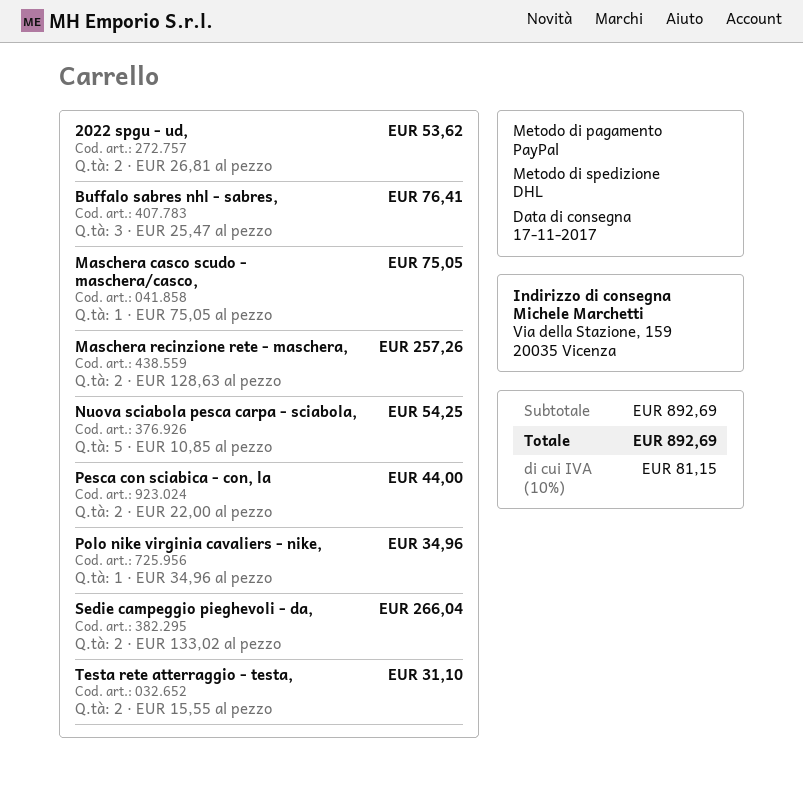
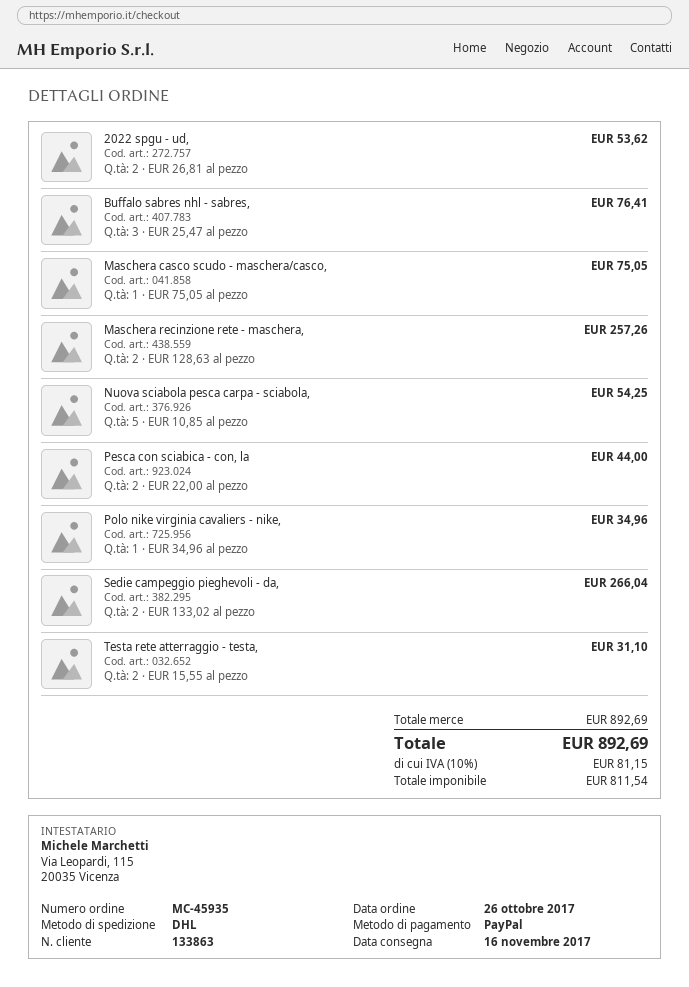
delivery date: 2017-11-17 -> 2017-11-16

